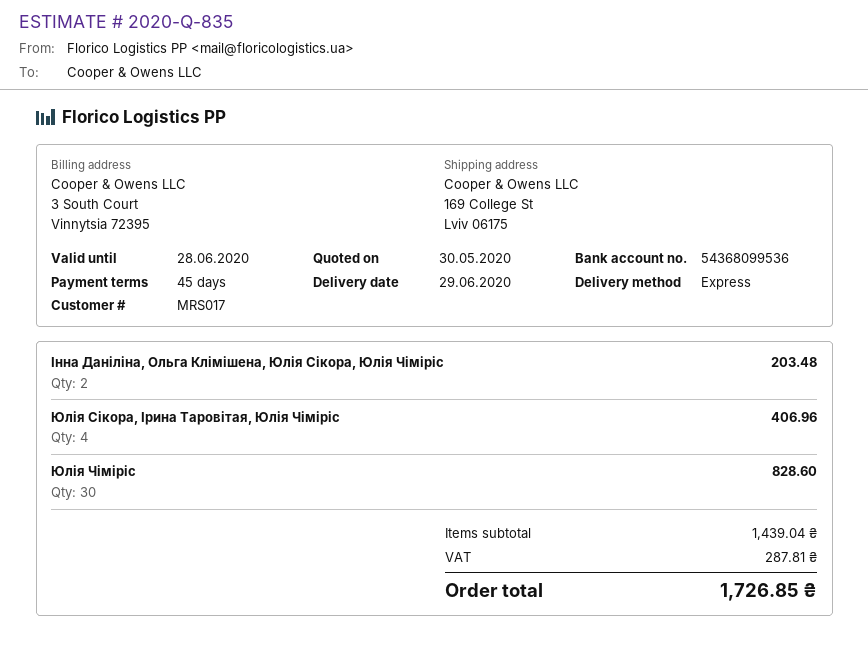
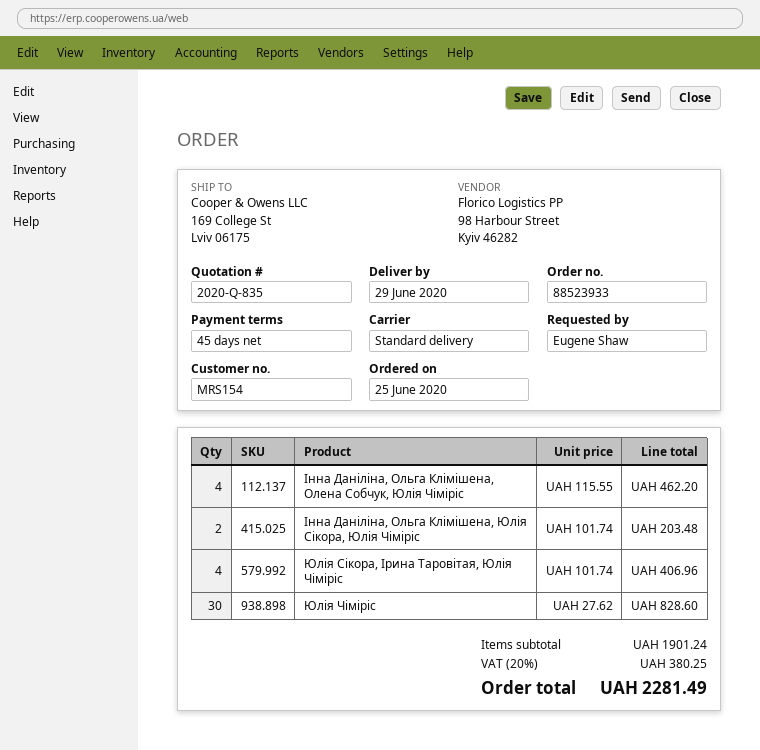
customer number: MRS017 -> MRS154
shipping method: express -> standard
Інна Даніліна, Ольга Клімішена, Олена Собчук, Юлія Чіміріс: none -> 4 for 462.20
subtotal: 1439.04 -> 1901.24
tax: 287.81 -> 380.25
total: 1726.85 -> 2281.49

